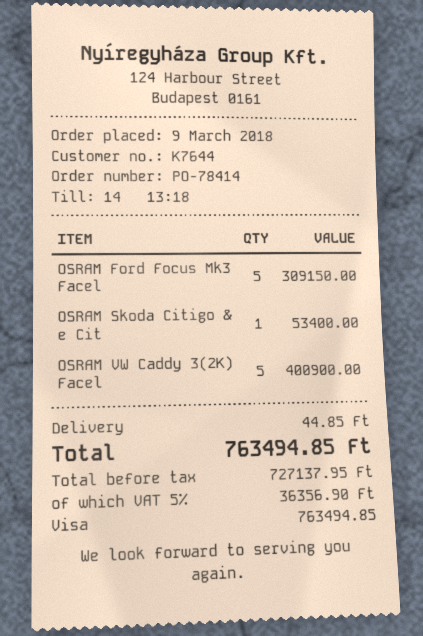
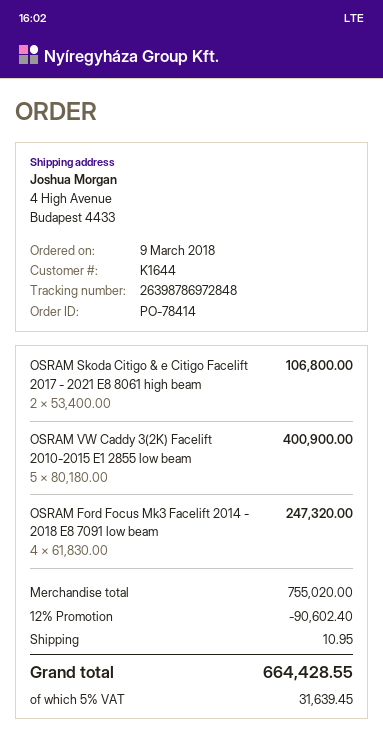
customer number: K7644 -> K1644
OSRAM Ford Focus Mk3 Facel: 5 for 309150.00 -> 4 for 247320.00
OSRAM Skoda Citigo & e Cit: 1 for 53400.00 -> 2 for 106800.00
discount: none -> 12% = 90602.40
shipping: 44.85 -> 10.95
tax: 5% = 36356.90 -> 5% = 31639.45
total: 763494.85 -> 664428.55

